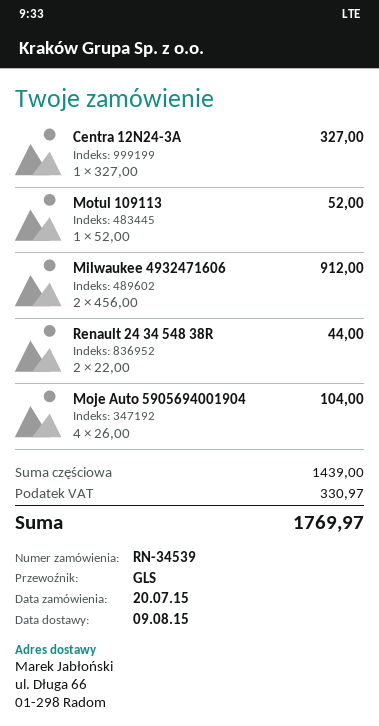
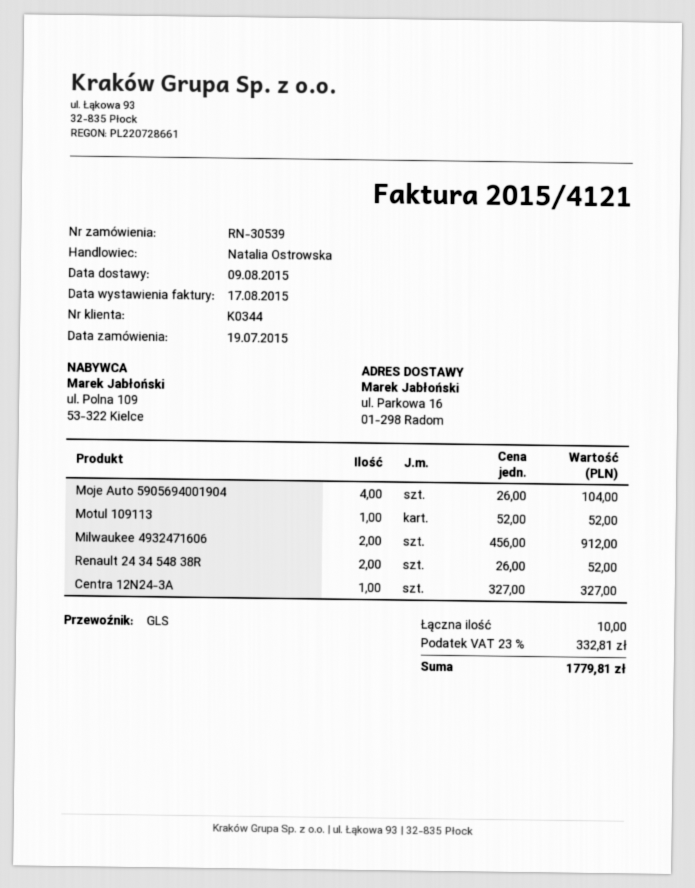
order number: RN-34539 -> RN-30539
order date: 2015-07-20 -> 2015-07-19
ship to: ul. Długa 66, 01-298 Radom -> ul. Parkowa 16, 01-298 Radom
Renault 24 34 548 38R: 2 x 22.00 = 44.00 -> 2 x 26.00 = 52.00
tax: 330.97 -> 332.81
total: 1769.97 -> 1779.81

